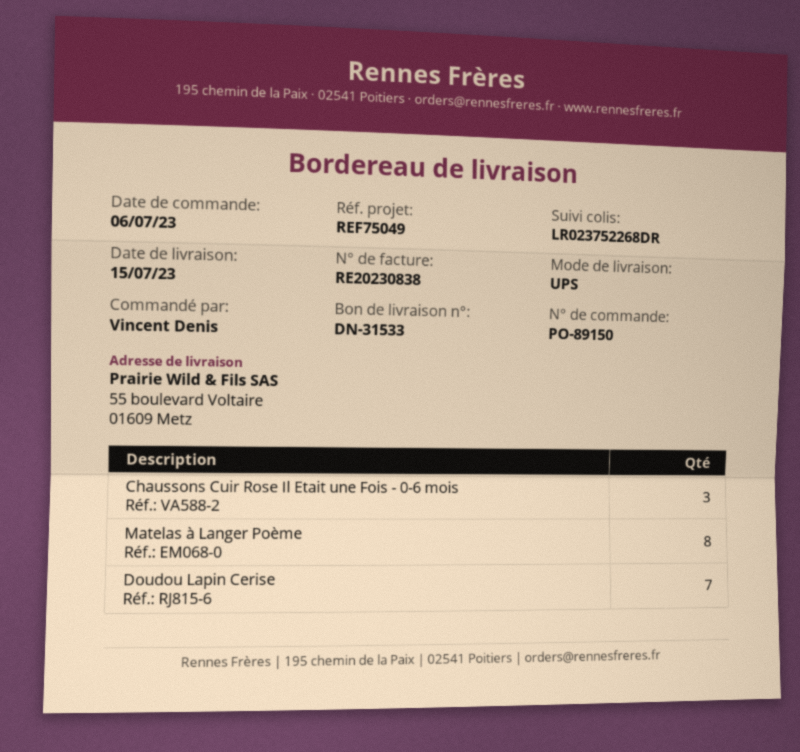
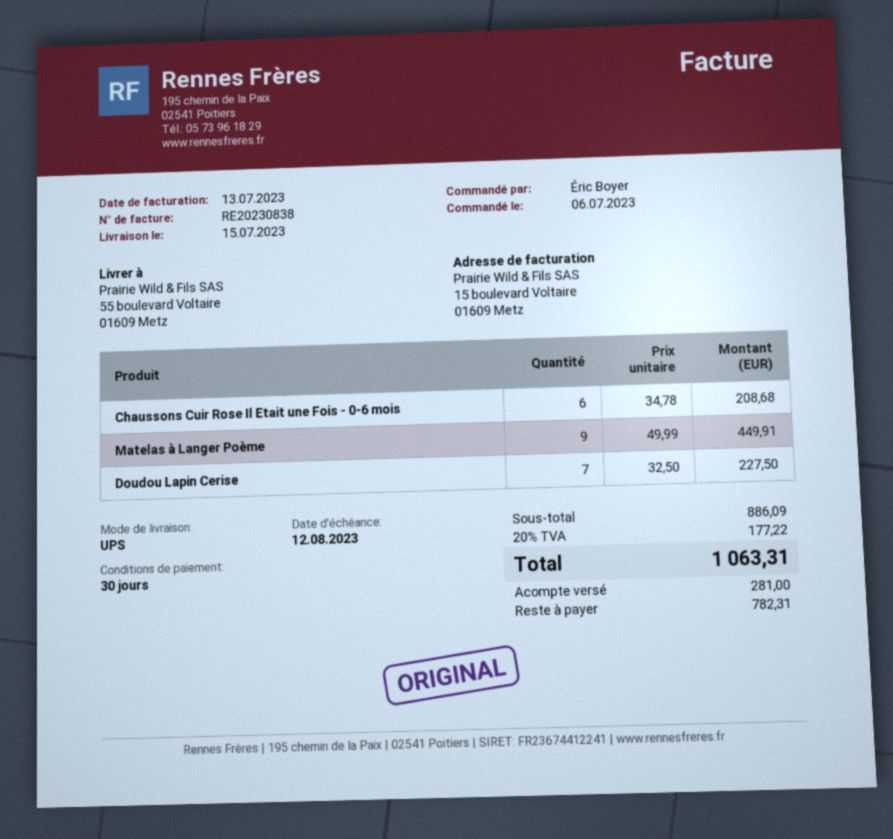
ordered by: Vincent Denis -> Éric Boyer
Chaussons Cuir Rose Il Etait une Fois - 0-6 mois: 3 -> 6
Matelas à Langer Poème: 8 -> 9

